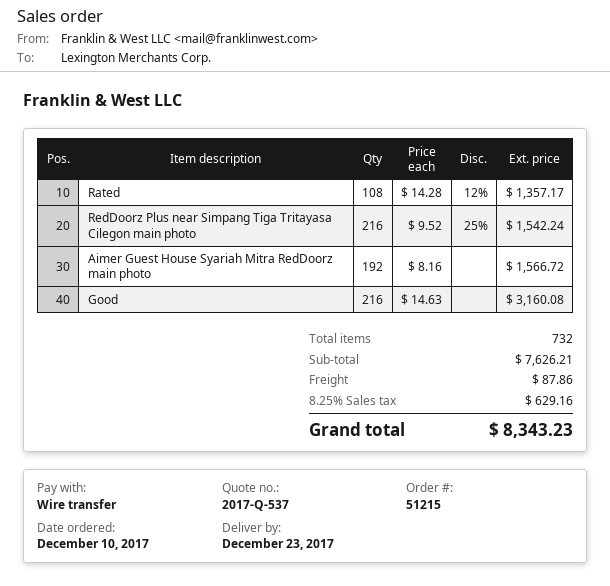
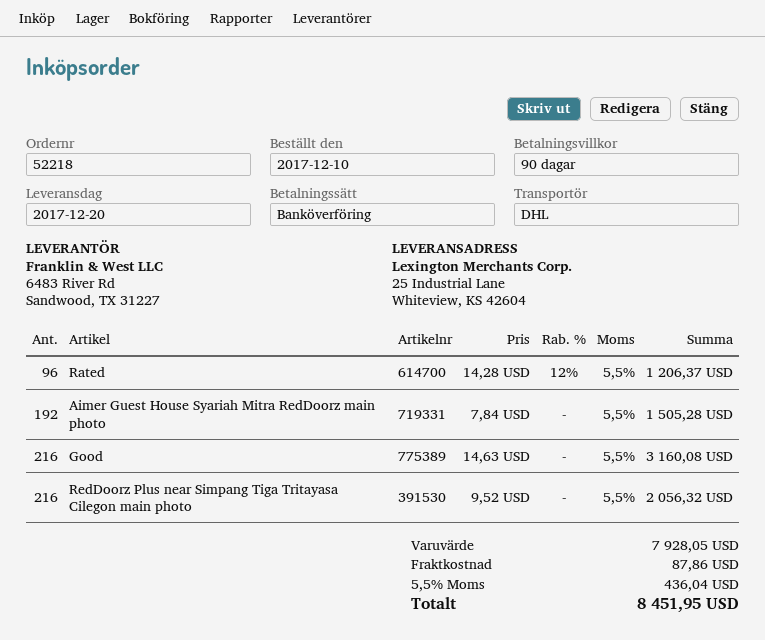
order number: 51215 -> 52218
delivery date: 2017-12-23 -> 2017-12-20
Rated: 108 x 14.28 - 12% = 1357.17 -> 96 x 14.28 - 12% = 1206.37
RedDoorz Plus near Simpang Tiga Tritayasa Cilegon main photo: 216 x 9.52 - 25% = 1542.24 -> 216 x 9.52 = 2056.32
Aimer Guest House Syariah Mitra RedDoorz main photo: 192 x 8.16 = 1566.72 -> 192 x 7.84 = 1505.28
subtotal: 7626.21 -> 7928.05
tax: 8.25% = 629.16 -> 5.5% = 436.04
total: 8343.23 -> 8451.95

